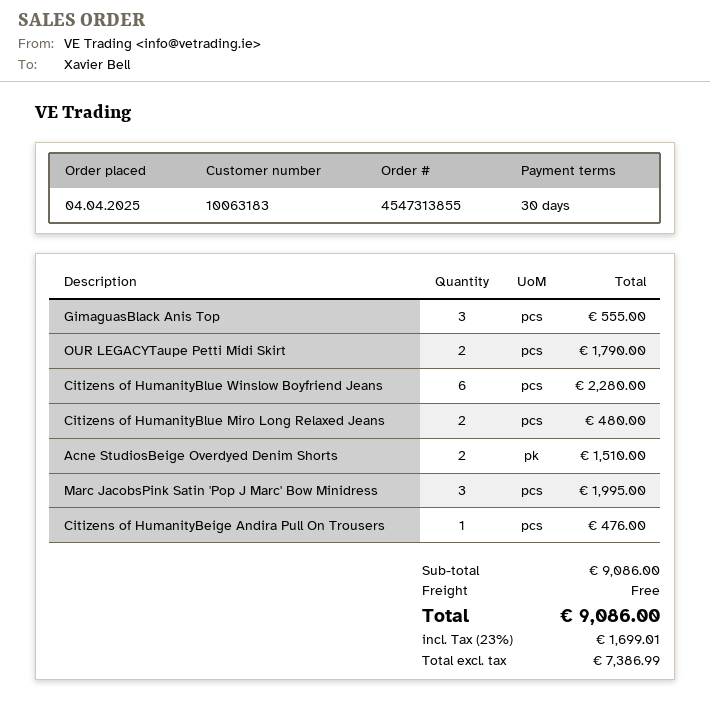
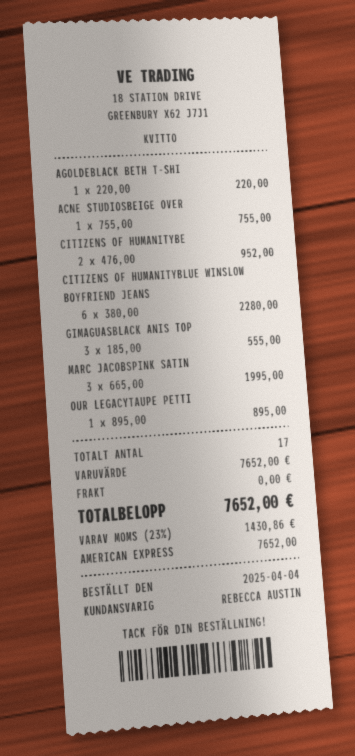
OUR LEGACYTaupe Petti Midi Skirt: 2 for 1790.00 -> 1 for 895.00
Citizens of HumanityBlue Miro Long Relaxed Jeans: 2 for 480.00 -> none
Acne StudiosBeige Overdyed Denim Shorts: 2 for 1510.00 -> 1 for 755.00
Citizens of HumanityBeige Andira Pull On Trousers: 1 for 476.00 -> 2 for 952.00
AGOLDEBLACK BETH T-SHI: none -> 1 for 220.00
subtotal: 9086.00 -> 7652.00
tax: 23% = 1699.01 -> 23% = 1430.86
total: 9086.00 -> 7652.00

